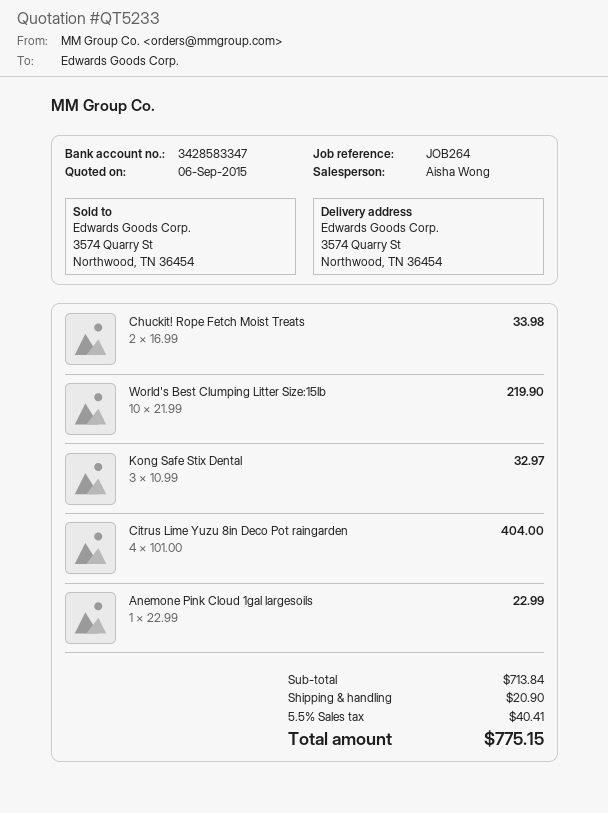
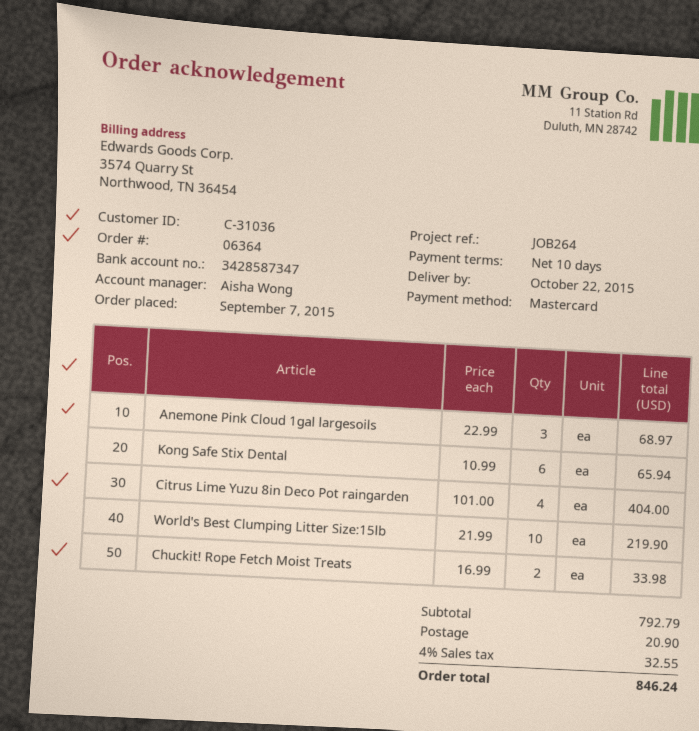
bank account: 3428583347 -> 3428587347
Kong Safe Stix Dental: 3 x 10.99 = 32.97 -> 6 x 10.99 = 65.94
Anemone Pink Cloud 1gal largesoils: 1 x 22.99 = 22.99 -> 3 x 22.99 = 68.97
subtotal: 713.84 -> 792.79
tax: 5.5% = 40.41 -> 4% = 32.55
total: 775.15 -> 846.24

